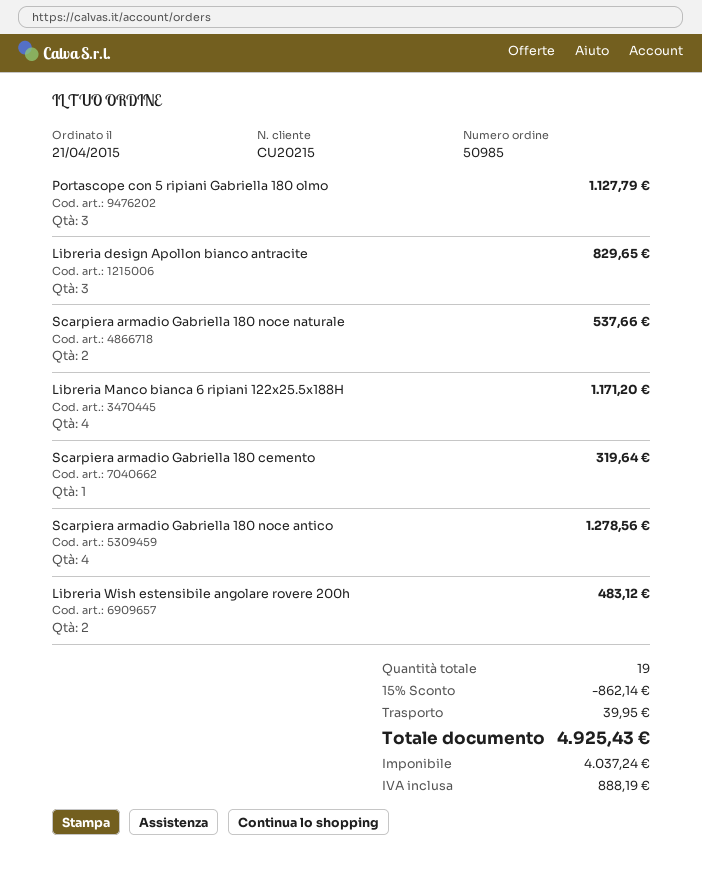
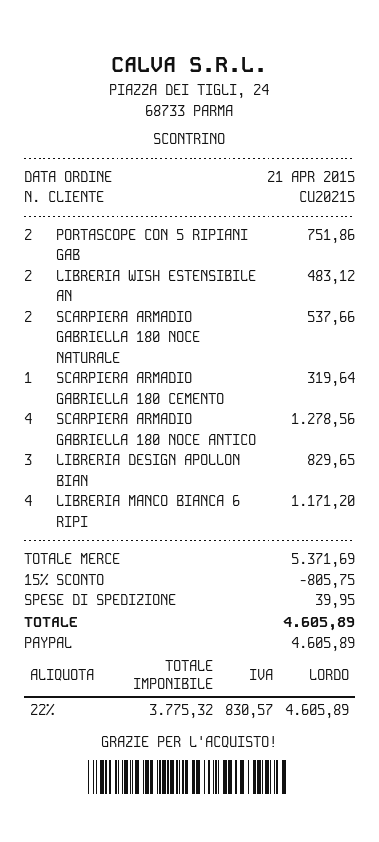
Portascope con 5 ripiani Gabriella 180 olmo: 3 for 1127.79 -> 2 for 751.86
discount: 15% = 862.14 -> 15% = 805.75
net: 4037.24 -> 3775.32
tax: 888.19 -> 830.57
total: 4925.43 -> 4605.89

